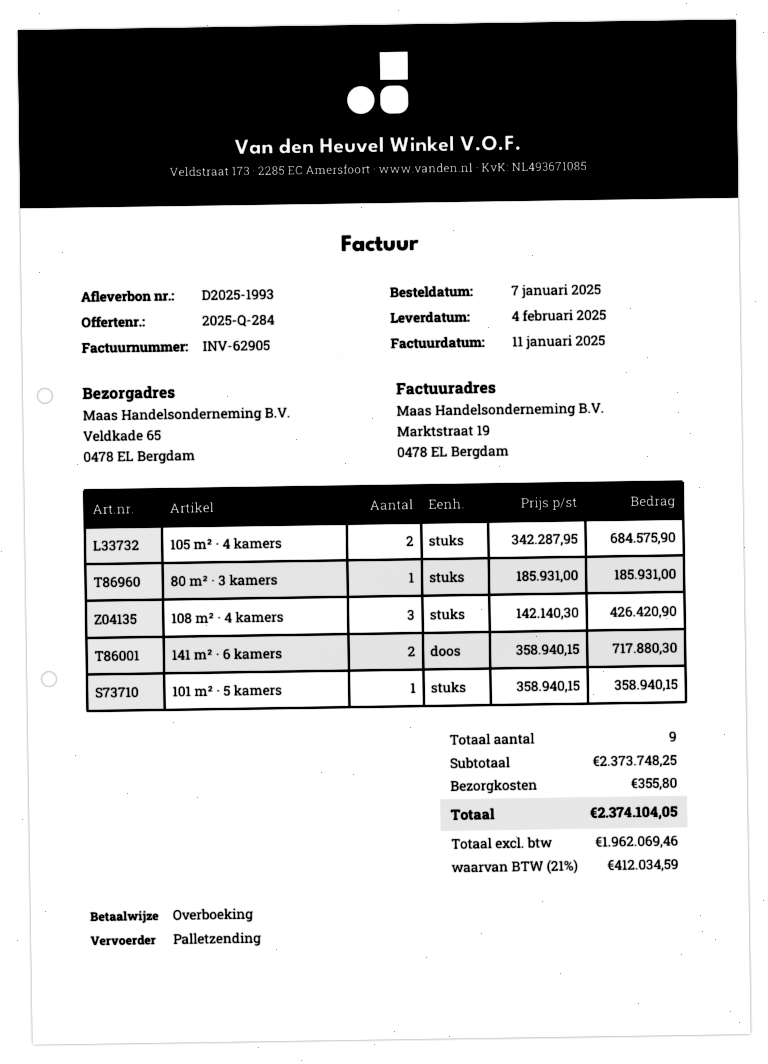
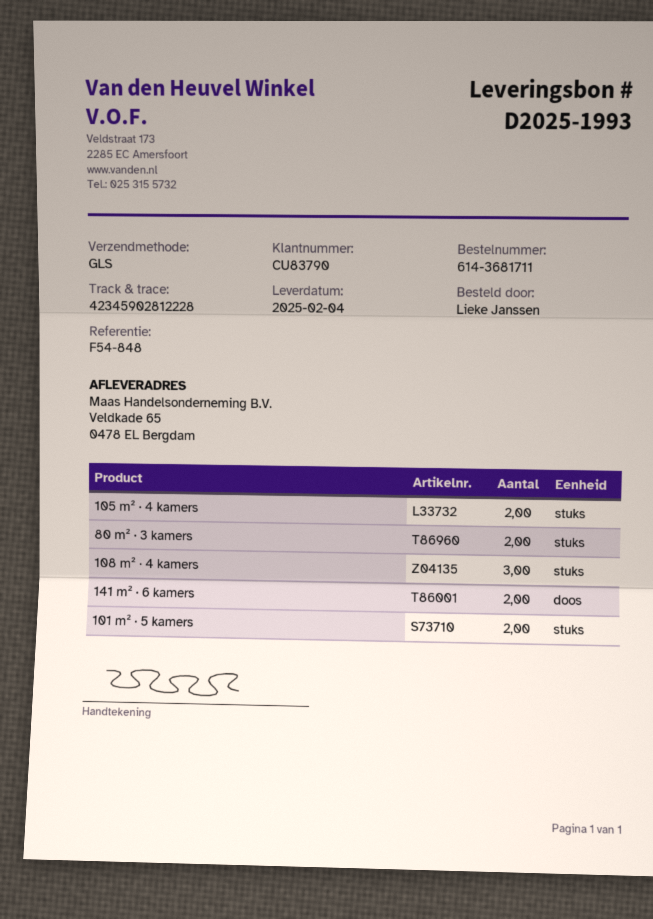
shipping method: pallet freight -> GLS
80 m² · 3 kamers: 1 -> 2
101 m² · 5 kamers: 1 -> 2

